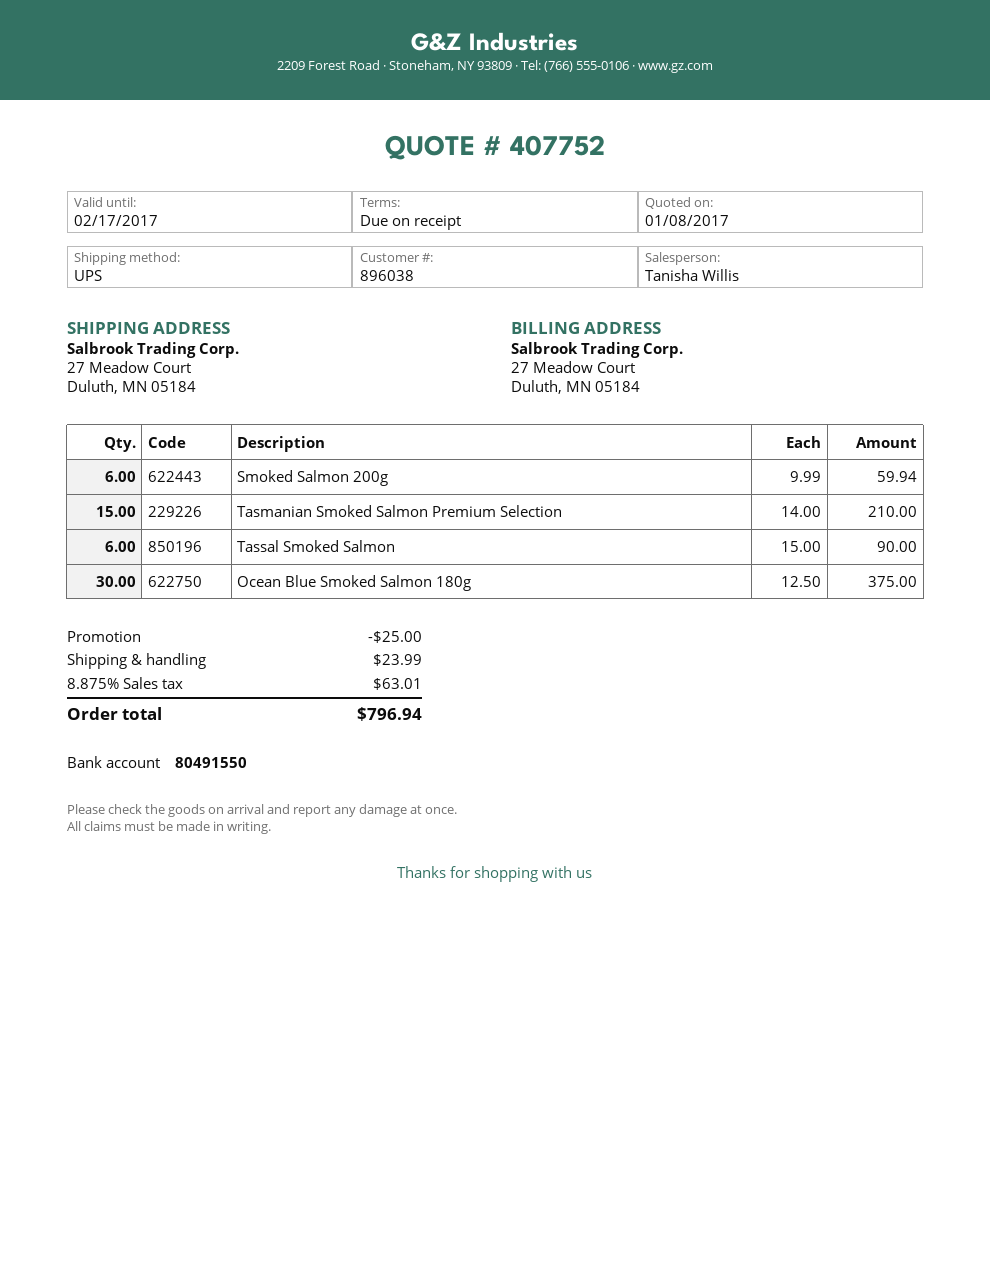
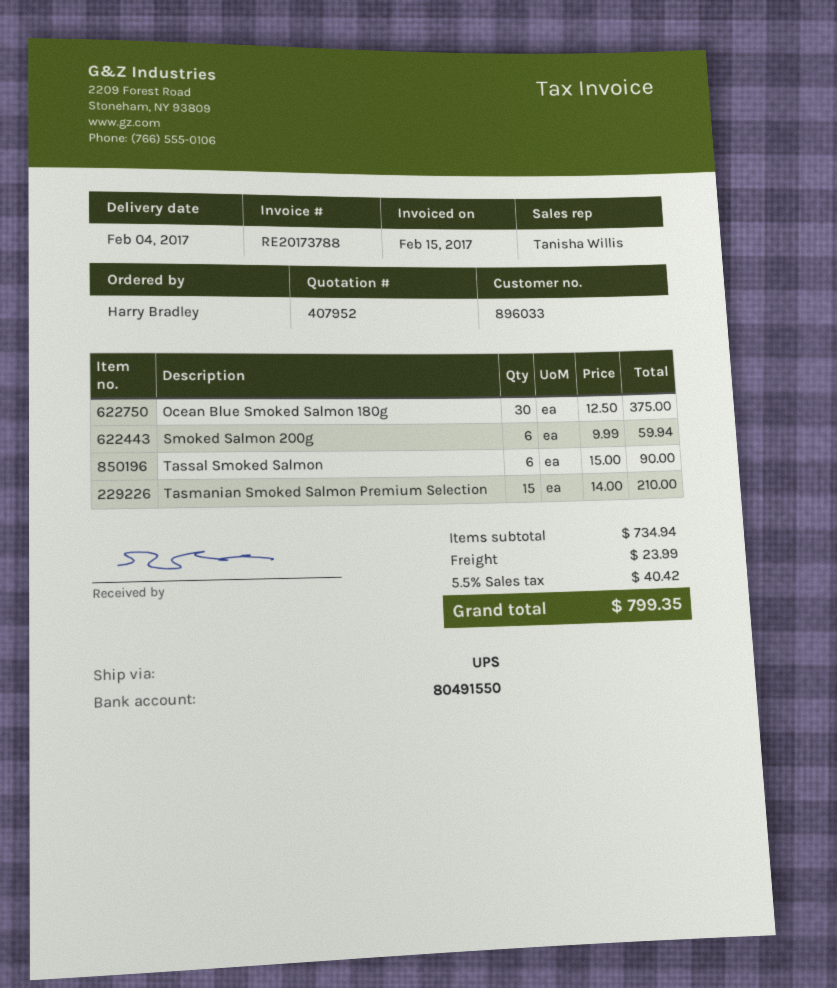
quote number: 407752 -> 407952
customer number: 896038 -> 896033
discount: 25.00 -> none
tax: 8.875% = 63.01 -> 5.5% = 40.42
total: 796.94 -> 799.35

